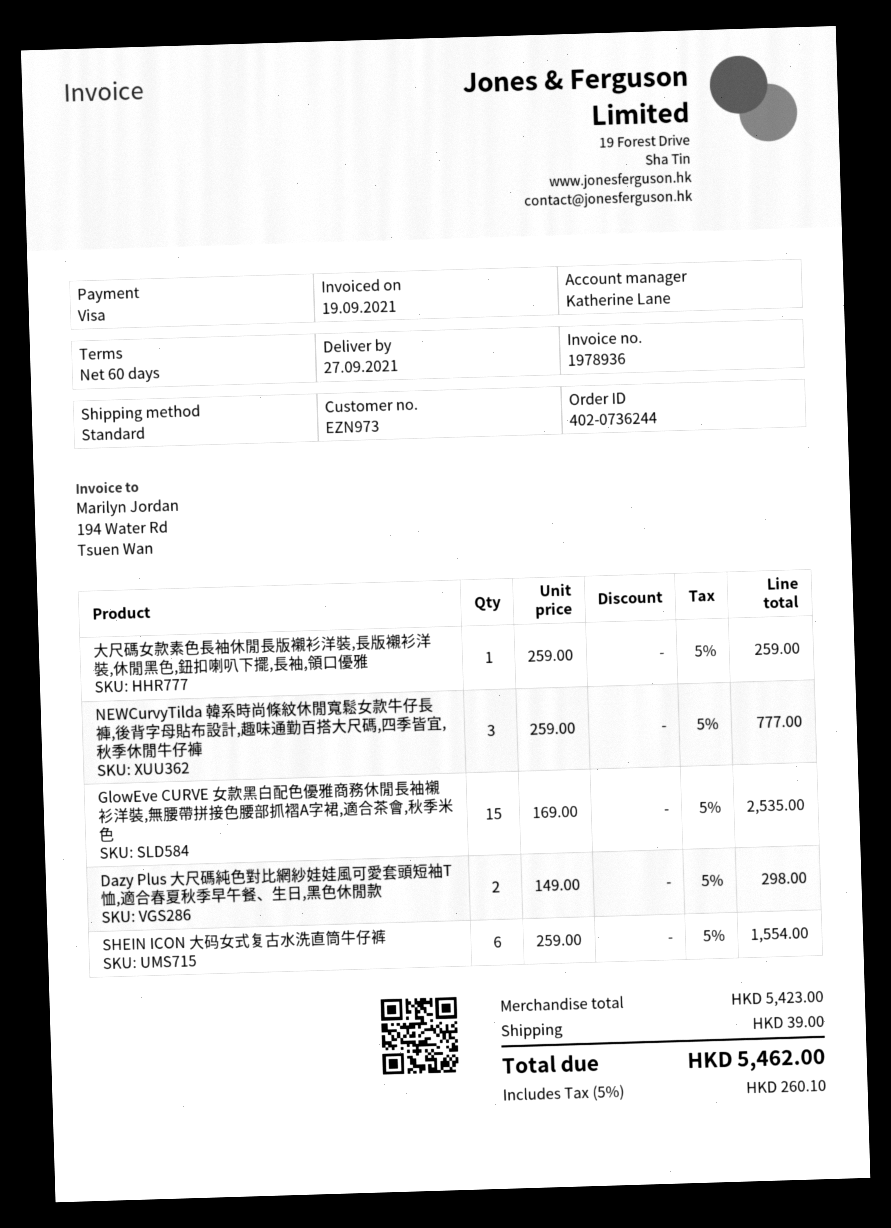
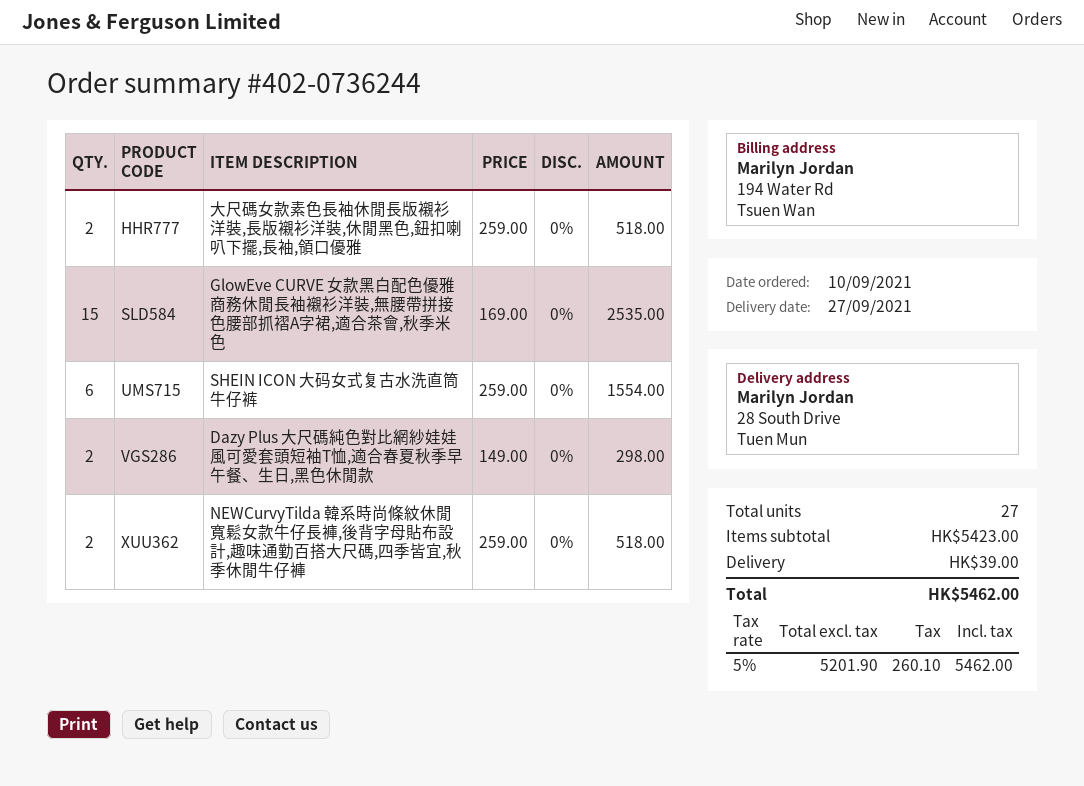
大尺碼女款素色長袖休閒長版襯衫洋裝,長版襯衫洋裝,休閒黑色,鈕扣喇叭下擺,長袖,領口優雅: 1 x 259.00 = 259.00 -> 2 x 259.00 = 518.00
NEWCurvyTilda 韓系時尚條紋休閒寬鬆女款牛仔長褲,後背字母貼布設計,趣味通勤百搭大尺碼,四季皆宜,秋季休閒牛仔褲: 3 x 259.00 = 777.00 -> 2 x 259.00 = 518.00

